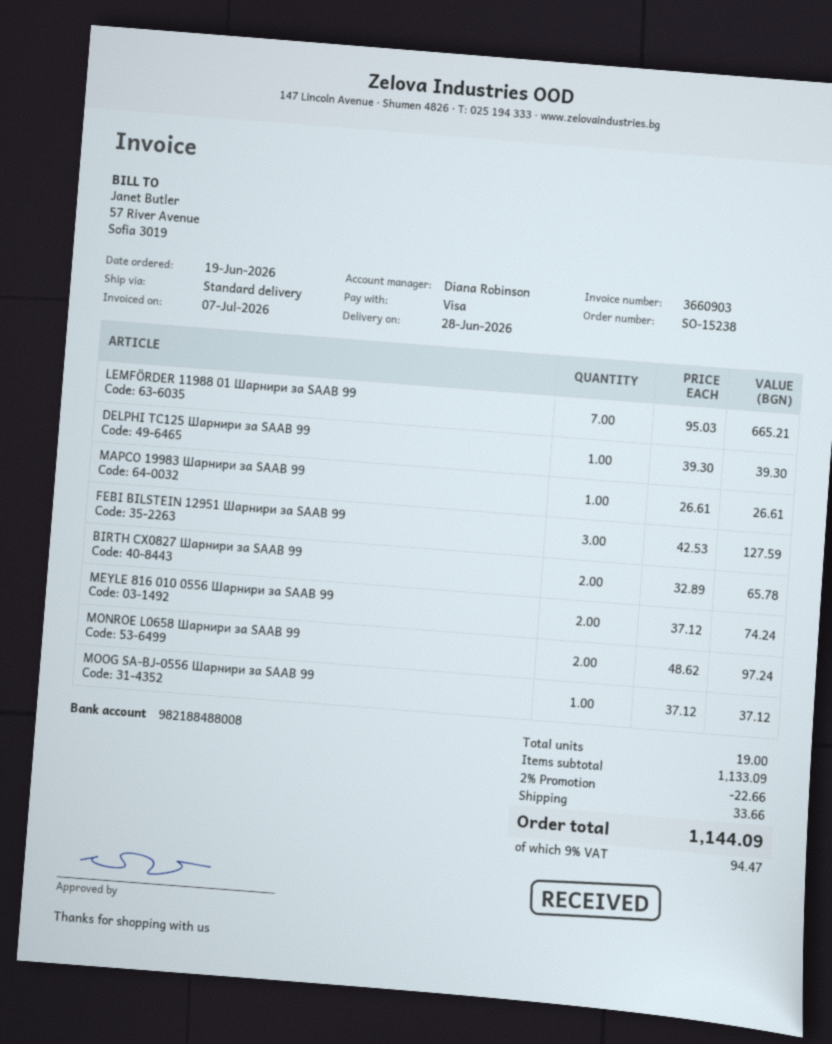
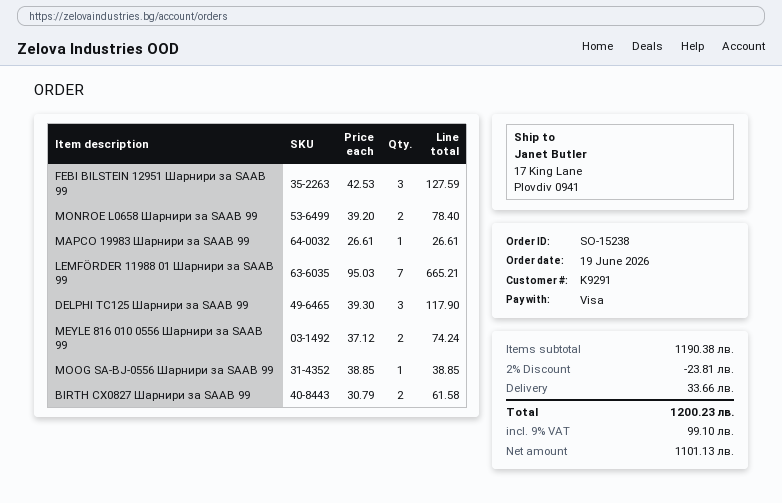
DELPHI TC125 Шарнири за SAAB 99: 1 x 39.30 = 39.30 -> 3 x 39.30 = 117.90
BIRTH CX0827 Шарнири за SAAB 99: 2 x 32.89 = 65.78 -> 2 x 30.79 = 61.58
MONROE L0658 Шарнири за SAAB 99: 2 x 48.62 = 97.24 -> 2 x 39.20 = 78.40
MOOG SA-BJ-0556 Шарнири за SAAB 99: 1 x 37.12 = 37.12 -> 1 x 38.85 = 38.85
subtotal: 1133.09 -> 1190.38
discount: 2% = 22.66 -> 2% = 23.81
tax: 9% = 94.47 -> 9% = 99.10
total: 1144.09 -> 1200.23

